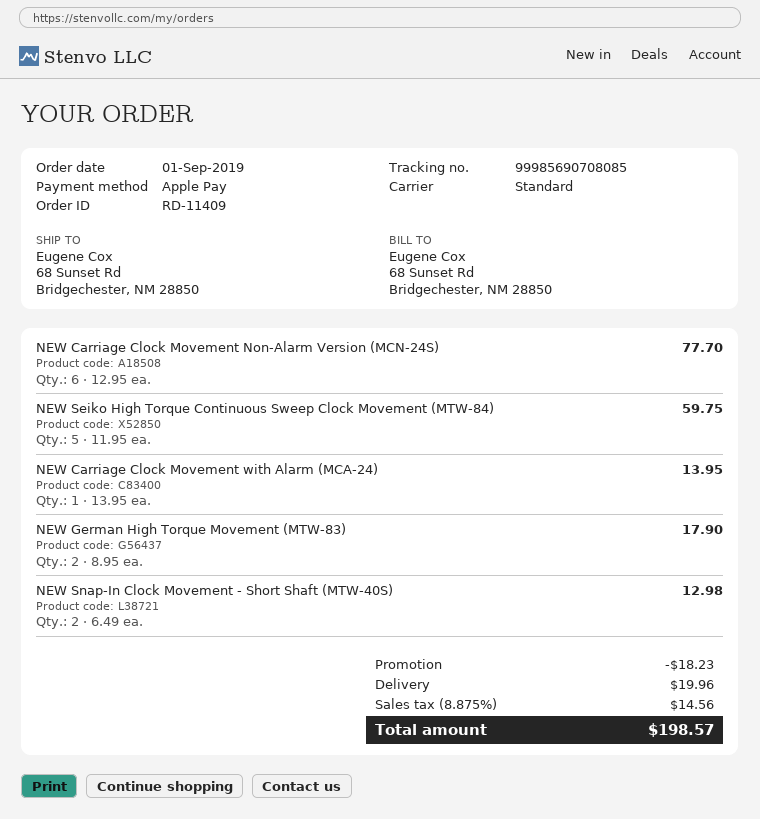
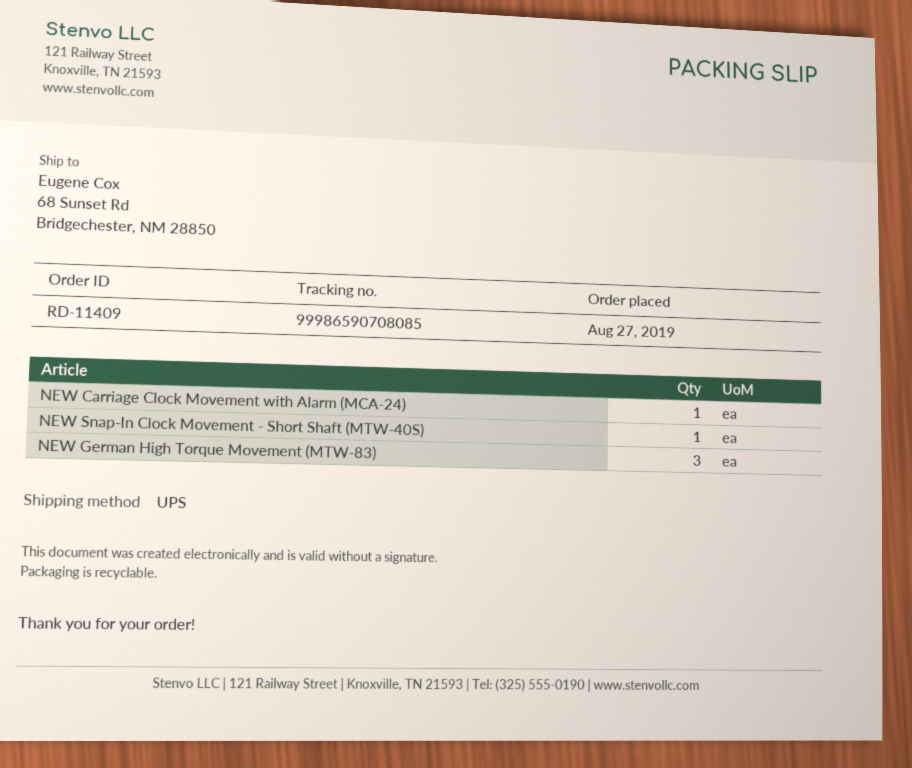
order date: 2019-09-01 -> 2019-08-27
shipping method: standard -> UPS
tracking number: 99985690708085 -> 99986590708085
NEW Carriage Clock Movement Non-Alarm Version (MCN-24S): 6 -> none
NEW Seiko High Torque Continuous Sweep Clock Movement (MTW-84): 5 -> none
NEW German High Torque Movement (MTW-83): 2 -> 3
NEW Snap-In Clock Movement - Short Shaft (MTW-40S): 2 -> 1

